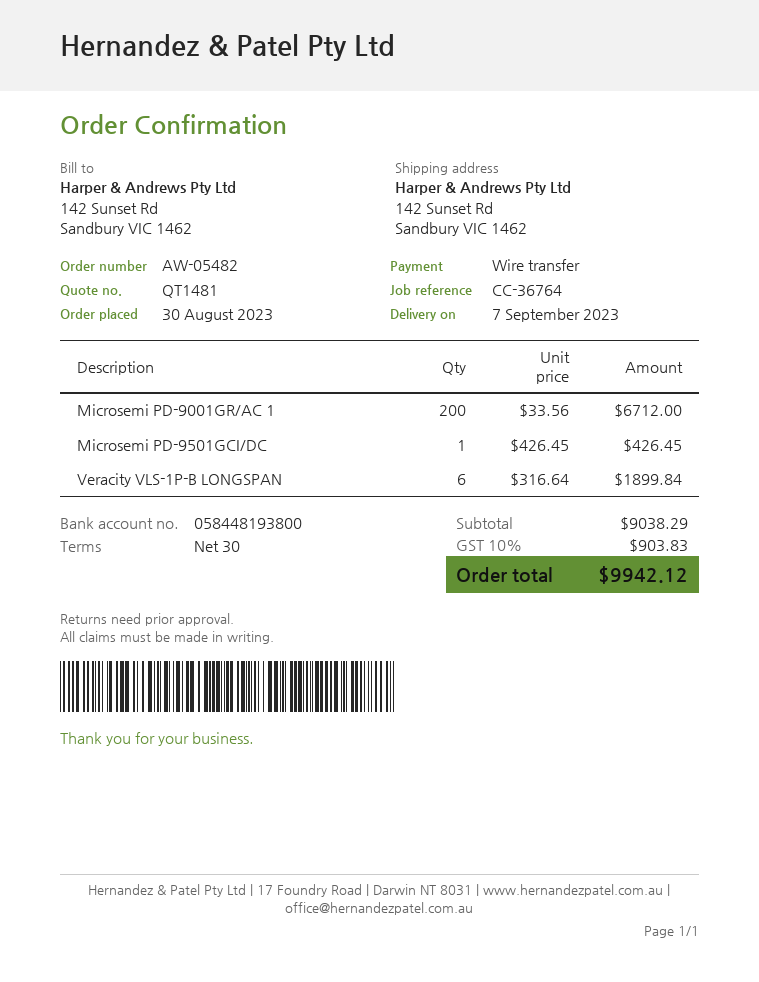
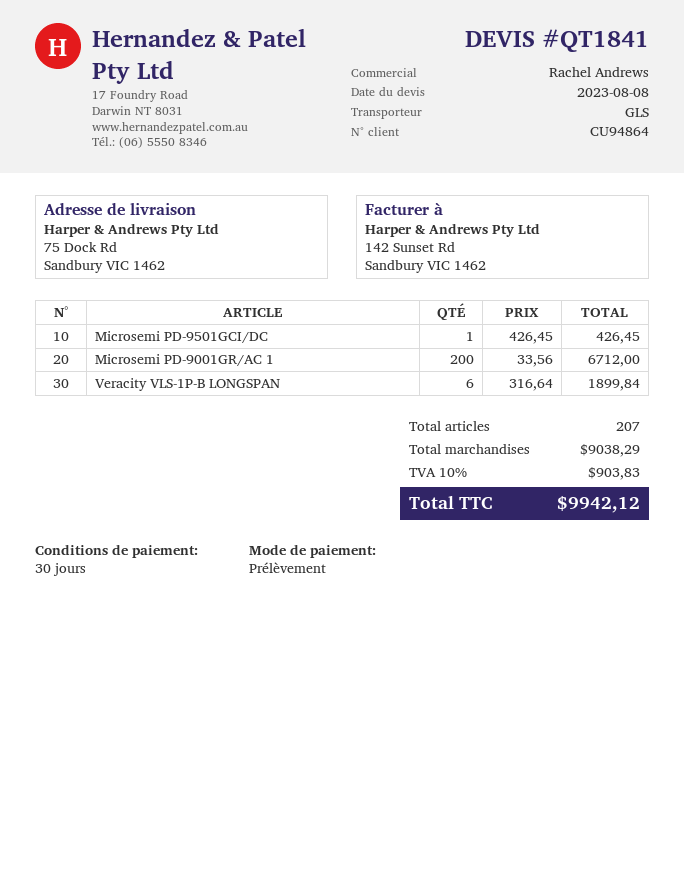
quote number: QT1481 -> QT1841
payment method: bank transfer -> direct debit
ship to: 142 Sunset Rd, Sandbury VIC 1462 -> 75 Dock Rd, Sandbury VIC 1462

